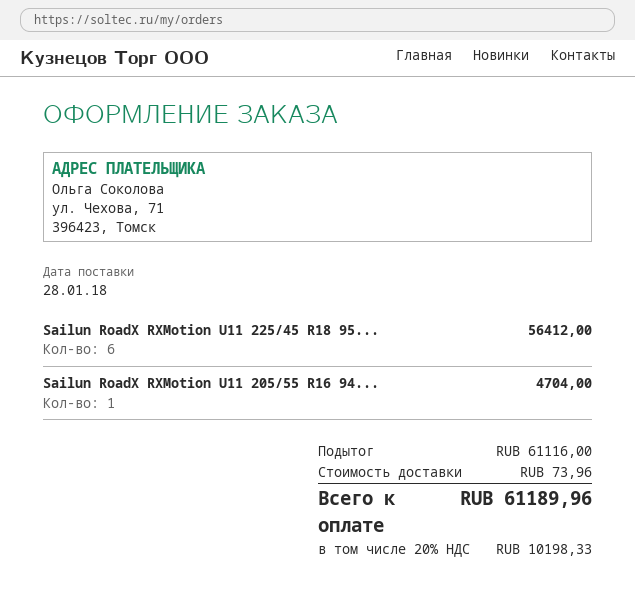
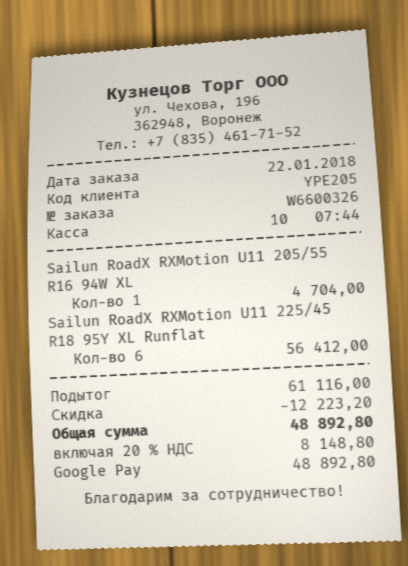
discount: none -> 12223.20
shipping: 73.96 -> none
tax: 20% = 10198.33 -> 20% = 8148.80
total: 61189.96 -> 48892.80

